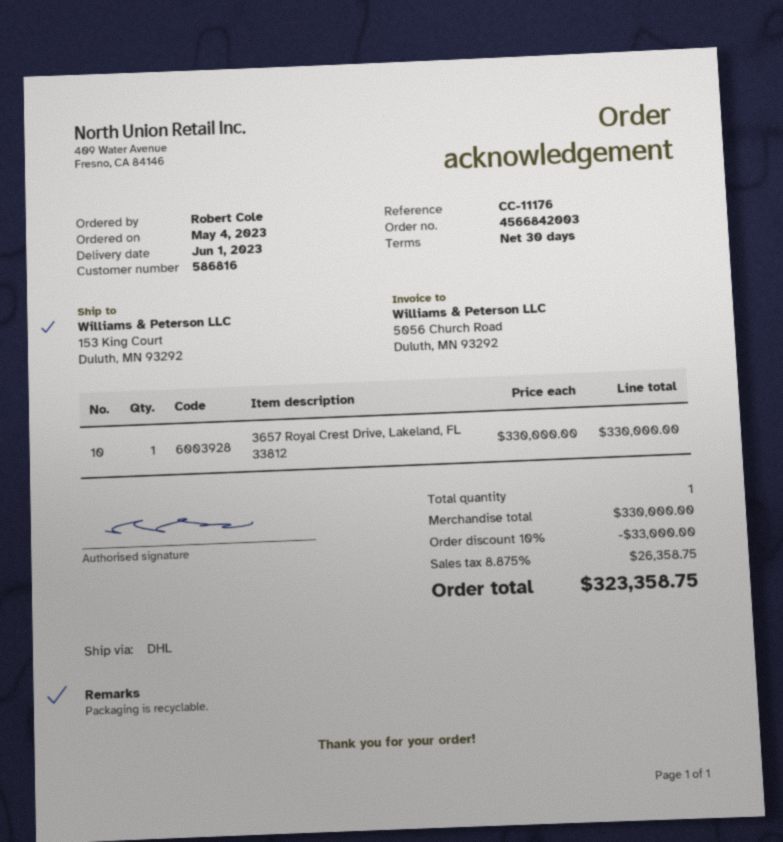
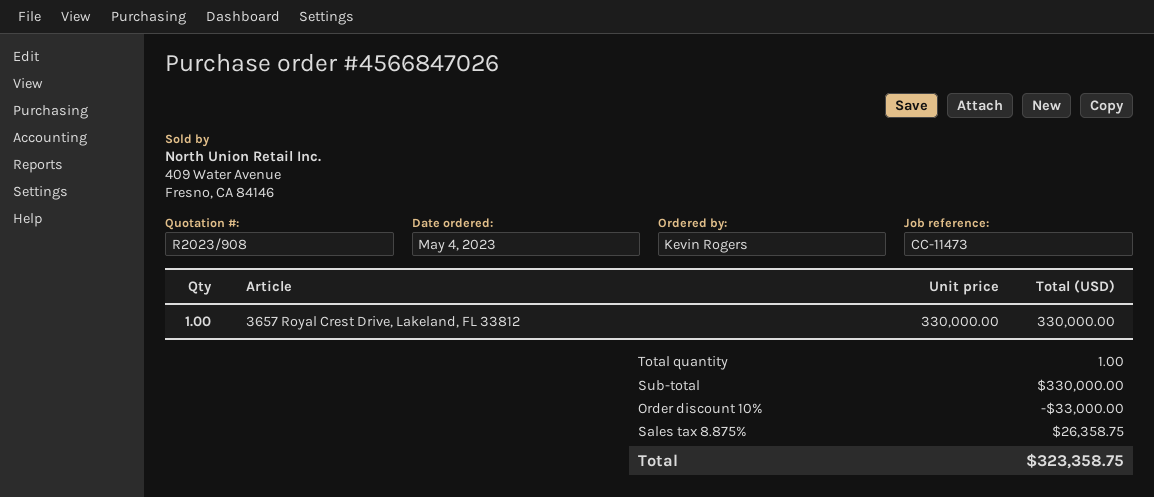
order number: 4566842003 -> 4566847026
reference: CC-11176 -> CC-11473
ordered by: Robert Cole -> Kevin Rogers

